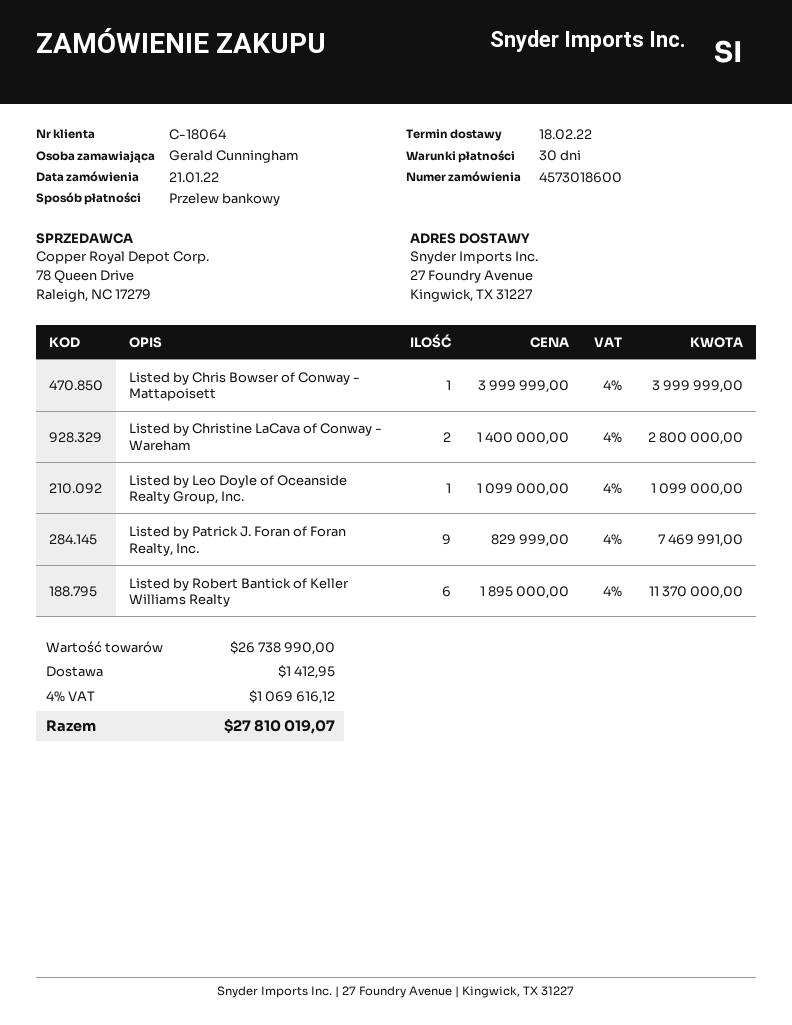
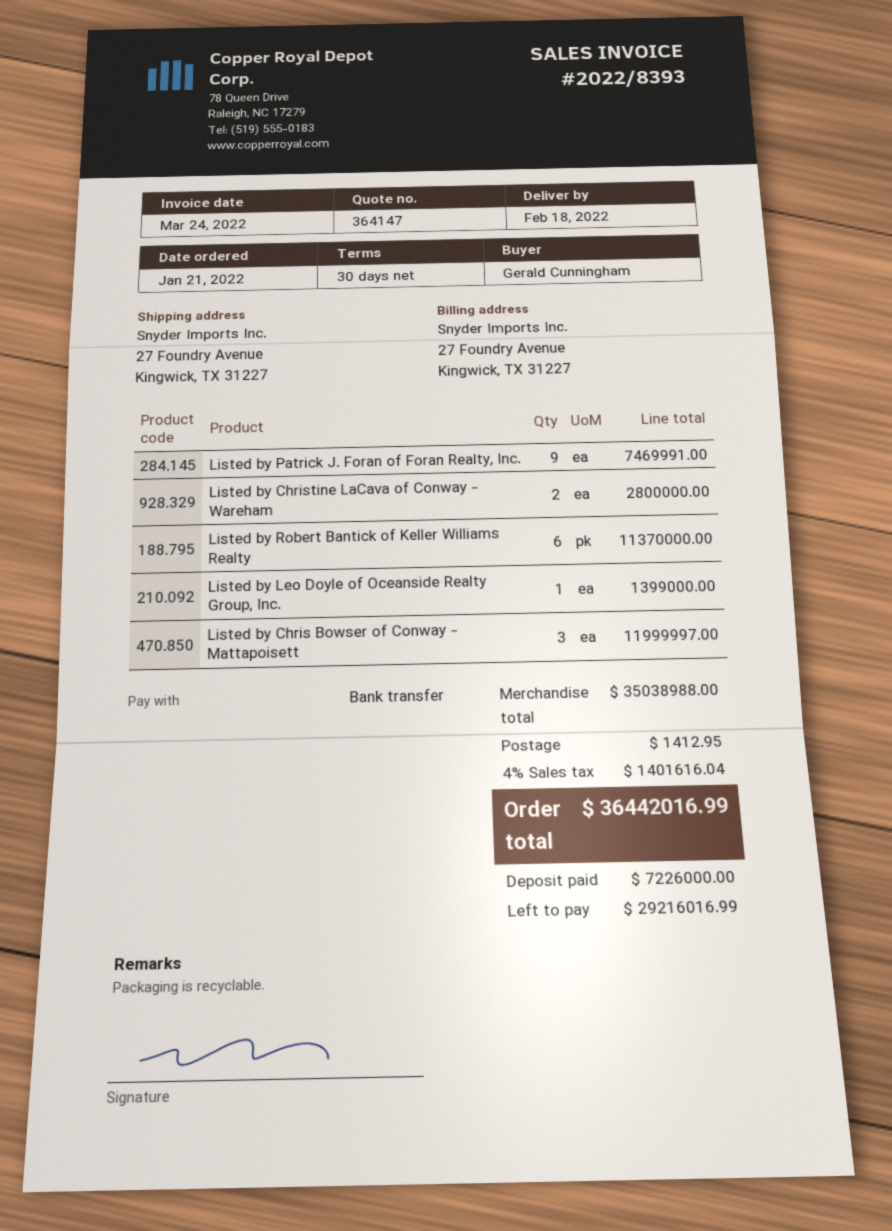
Listed by Chris Bowser of Conway - Mattapoisett: 1 for 3999999.00 -> 3 for 11999997.00
Listed by Leo Doyle of Oceanside Realty Group, Inc.: 1 for 1099000.00 -> 1 for 1399000.00
subtotal: 26738990.00 -> 35038988.00
tax: 4% = 1069616.12 -> 4% = 1401616.04
total: 27810019.07 -> 36442016.99

